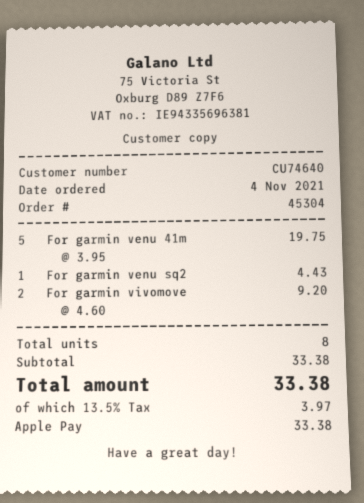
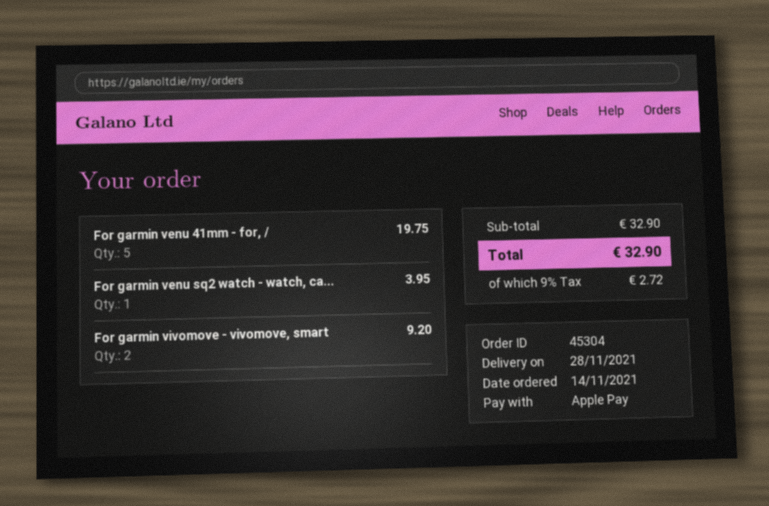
order date: 2021-11-04 -> 2021-11-14
For garmin venu sq2: 1 for 4.43 -> 1 for 3.95
subtotal: 33.38 -> 32.90
tax: 13.5% = 3.97 -> 9% = 2.72
total: 33.38 -> 32.90

